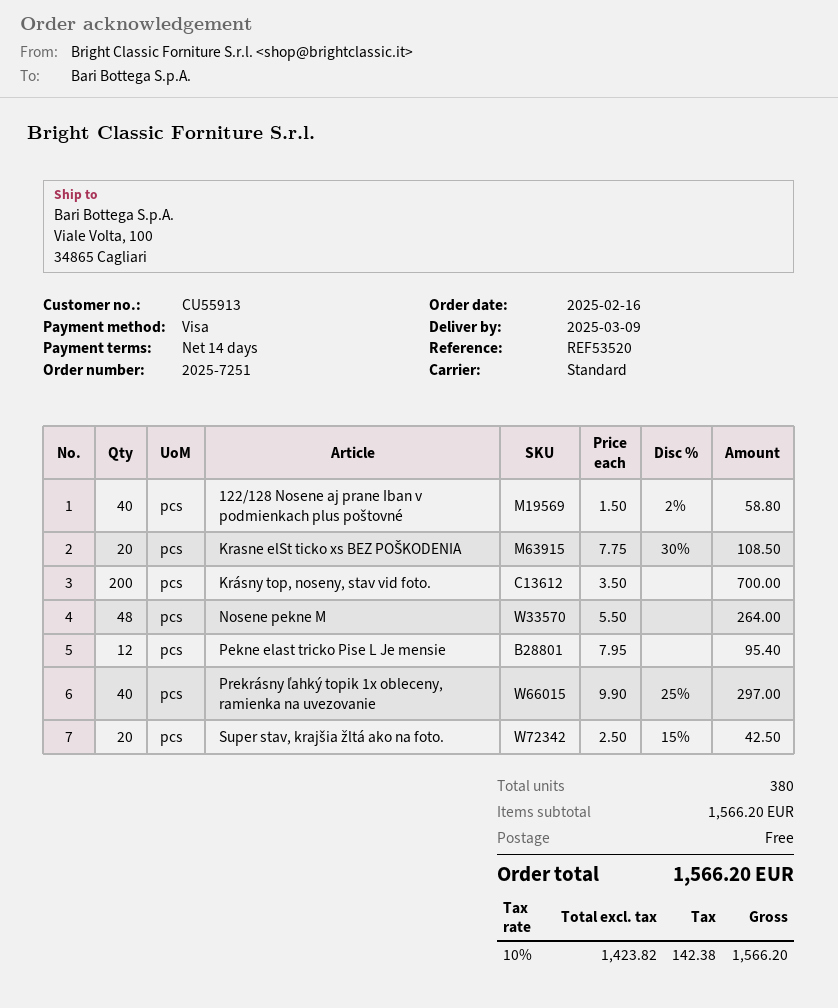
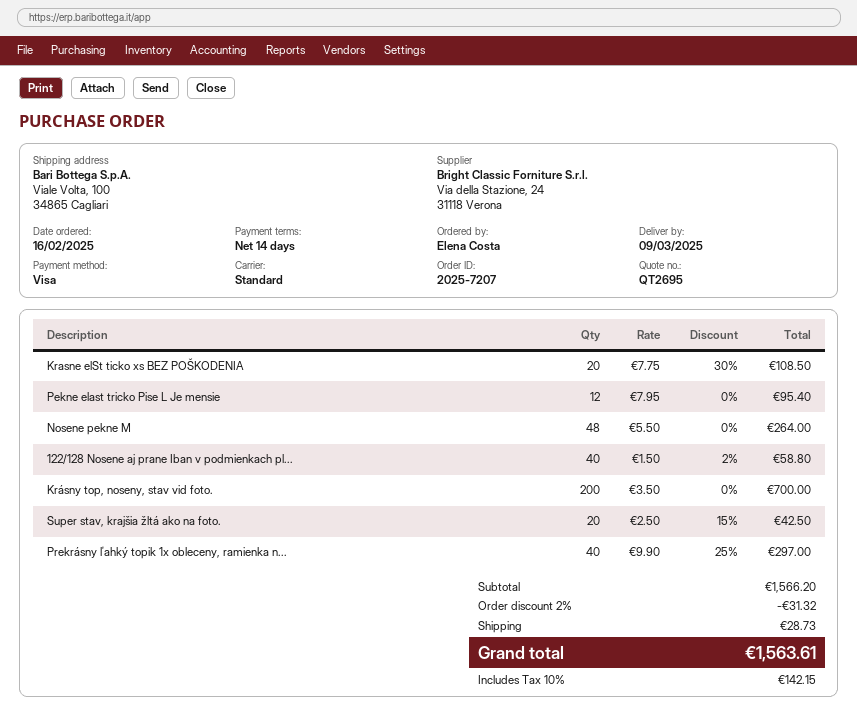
order number: 2025-7251 -> 2025-7207
discount: none -> 2% = 31.32
shipping: 0.00 -> 28.73
tax: 10% = 142.38 -> 10% = 142.15
total: 1566.20 -> 1563.61

